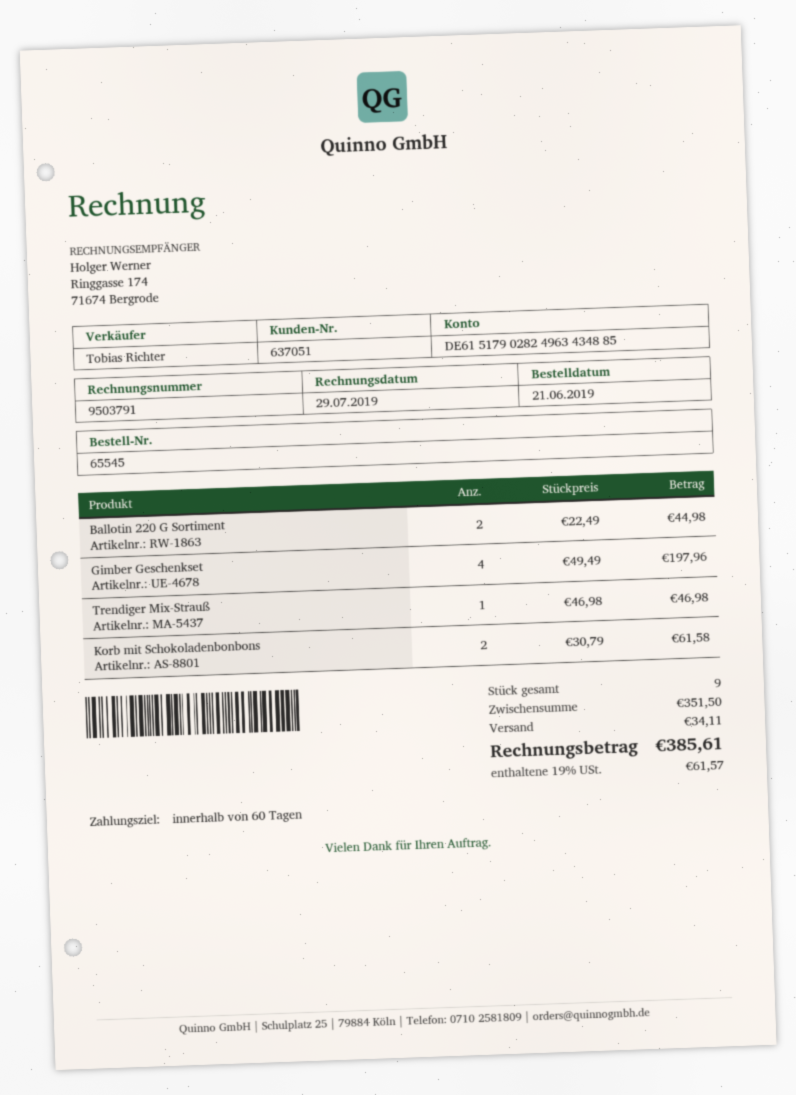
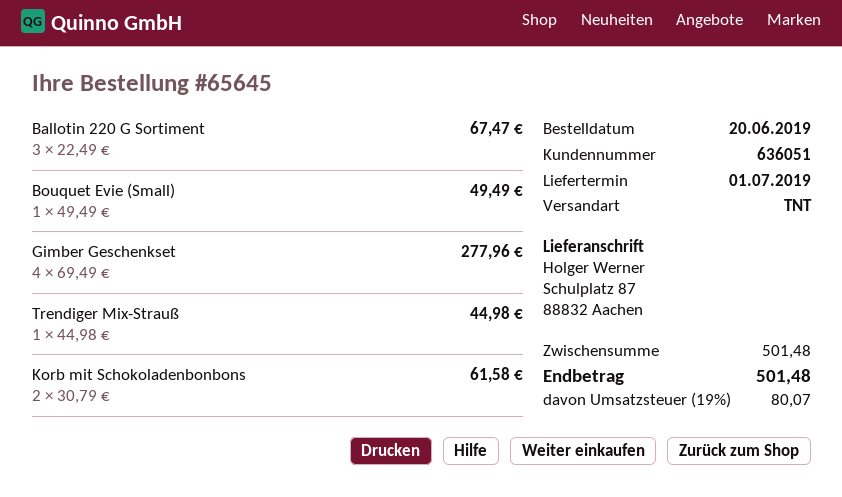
order number: 65545 -> 65645
order date: 2019-06-21 -> 2019-06-20
customer number: 637051 -> 636051
Ballotin 220 G Sortiment: 2 x 22.49 = 44.98 -> 3 x 22.49 = 67.47
Gimber Geschenkset: 4 x 49.49 = 197.96 -> 4 x 69.49 = 277.96
Trendiger Mix-Strauß: 1 x 46.98 = 46.98 -> 1 x 44.98 = 44.98
Bouquet Evie (Small): none -> 1 x 49.49 = 49.49
subtotal: 351.50 -> 501.48
shipping: 34.11 -> none
tax: 19% = 61.57 -> 19% = 80.07
total: 385.61 -> 501.48

